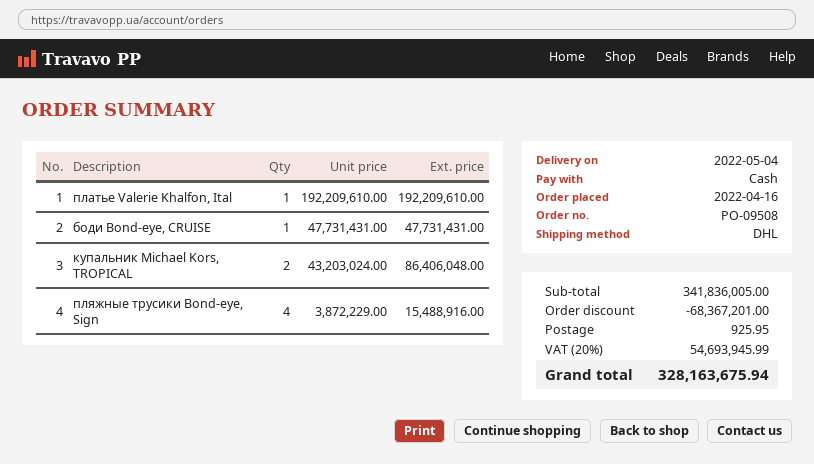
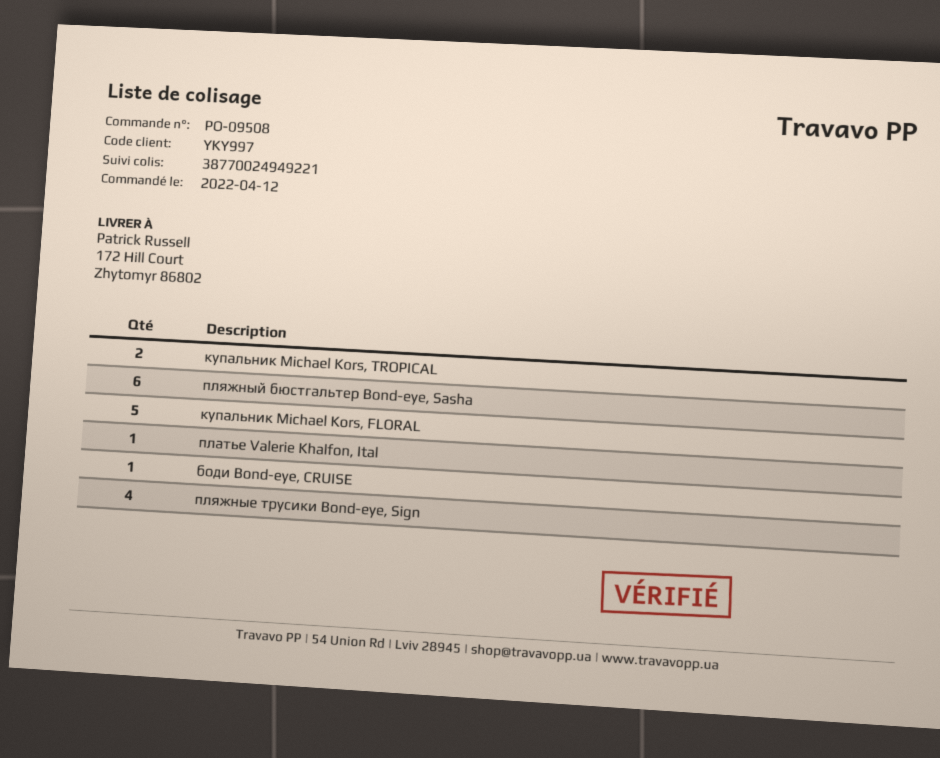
order date: 2022-04-16 -> 2022-04-12
пляжный бюстгальтер Bond-eye, Sasha: none -> 6
купальник Michael Kors, FLORAL: none -> 5

